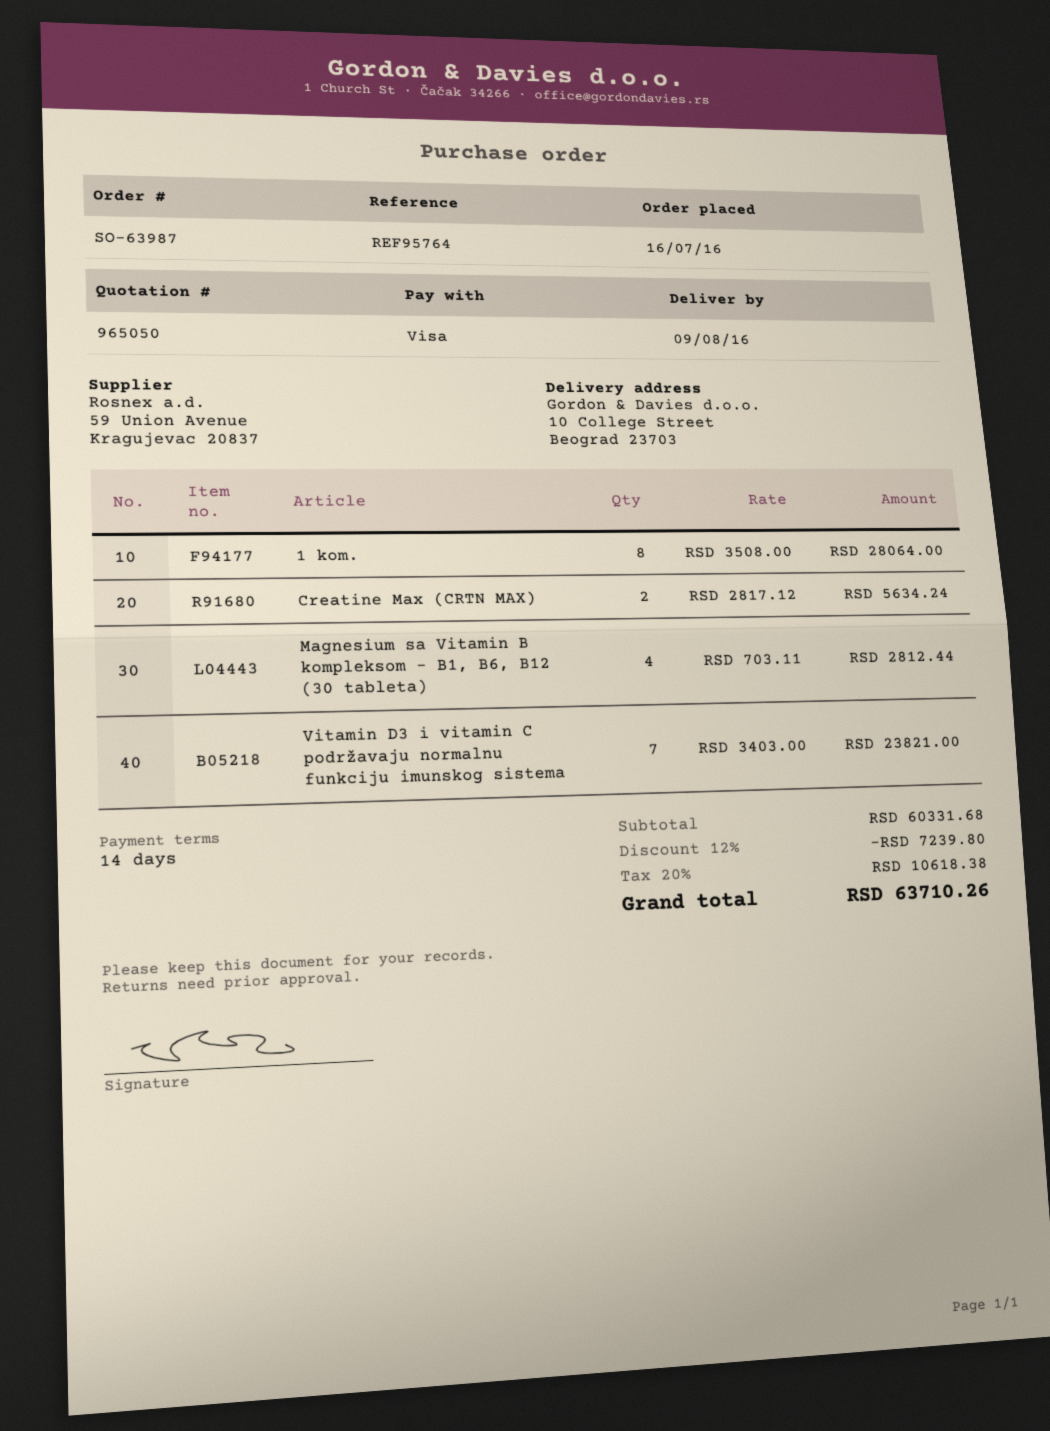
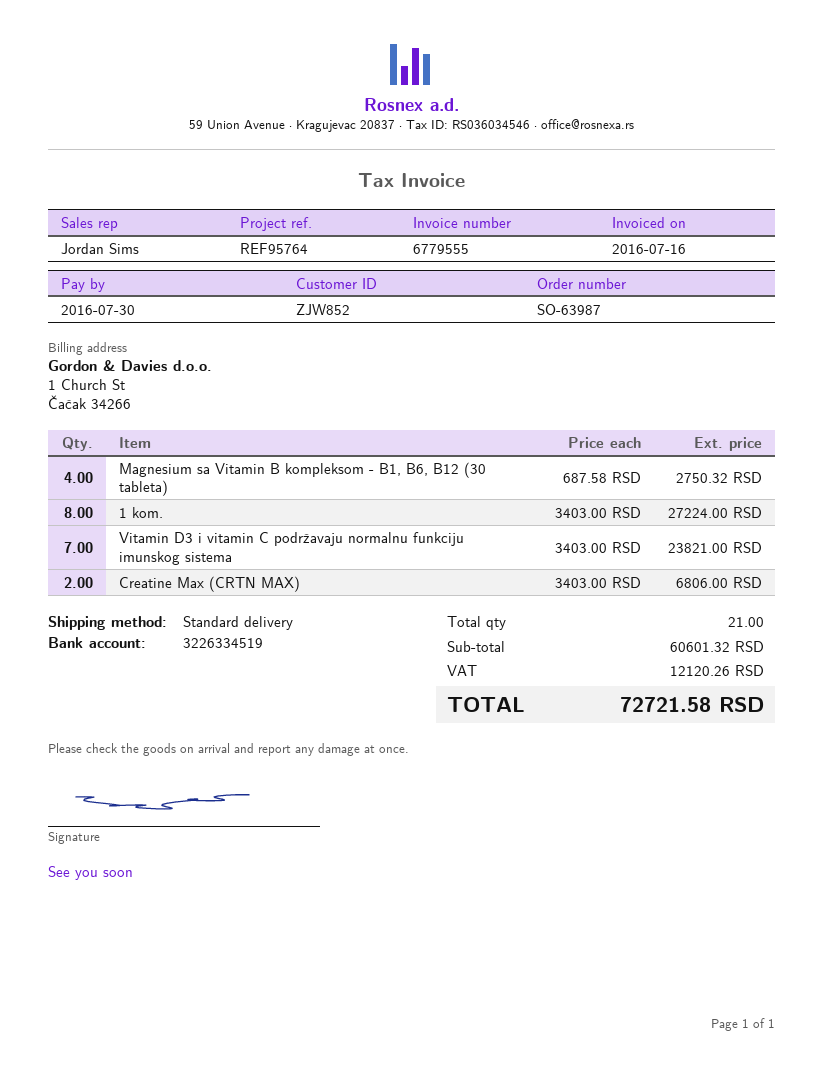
1 kom.: 8 x 3508.00 = 28064.00 -> 8 x 3403.00 = 27224.00
Creatine Max (CRTN MAX): 2 x 2817.12 = 5634.24 -> 2 x 3403.00 = 6806.00
Magnesium sa Vitamin B kompleksom - B1, B6, B12 (30 tableta): 4 x 703.11 = 2812.44 -> 4 x 687.58 = 2750.32
subtotal: 60331.68 -> 60601.32
discount: 12% = 7239.80 -> none
tax: 10618.38 -> 12120.26
total: 63710.26 -> 72721.58

